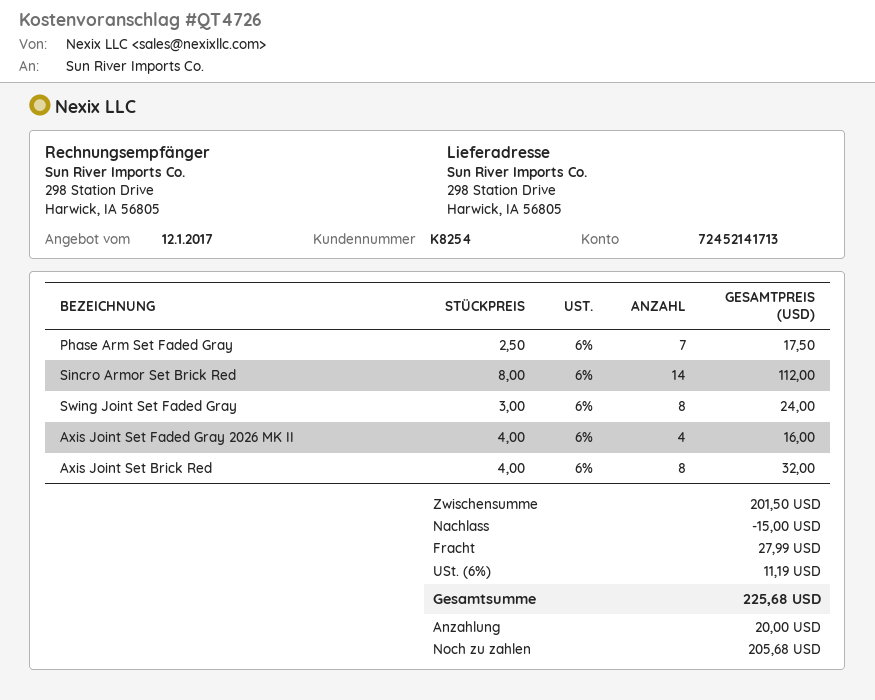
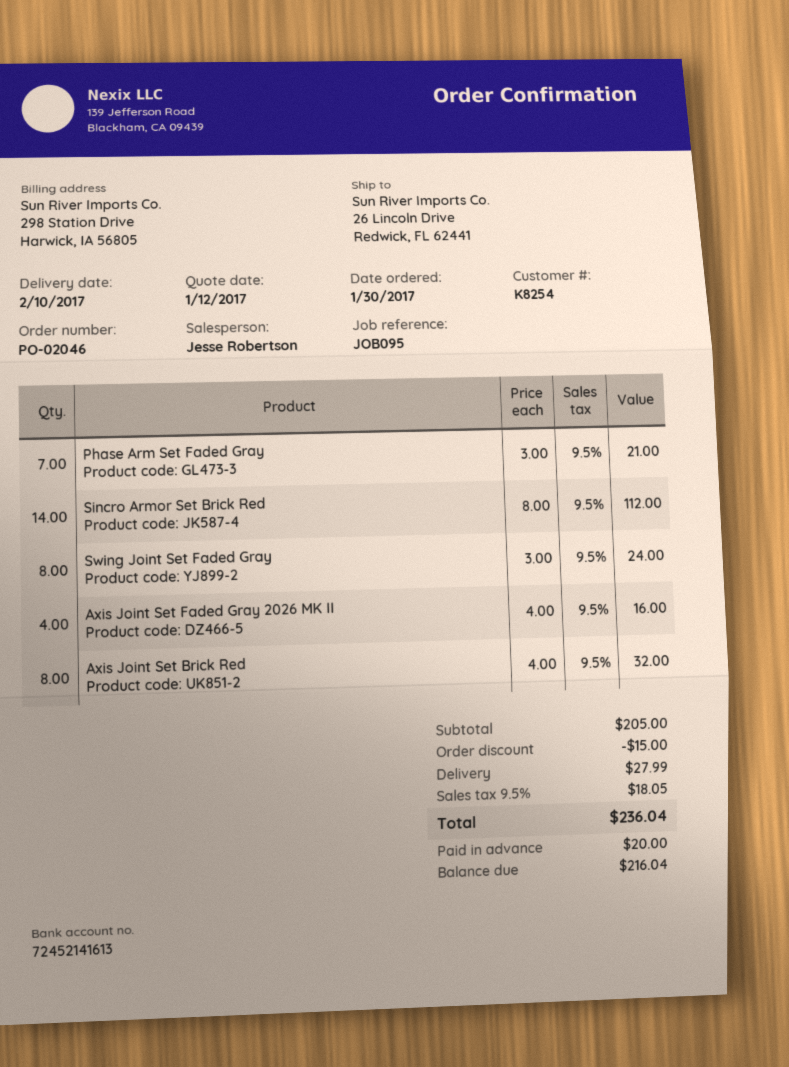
bank account: 72452141713 -> 72452141613
ship to: 298 Station Drive, Harwick, IA 56805 -> 26 Lincoln Drive, Redwick, FL 62441
Phase Arm Set Faded Gray: 7 x 2.50 = 17.50 -> 7 x 3.00 = 21.00
subtotal: 201.50 -> 205.00
tax: 6% = 11.19 -> 9.5% = 18.05
total: 225.68 -> 236.04
balance: 205.68 -> 216.04

